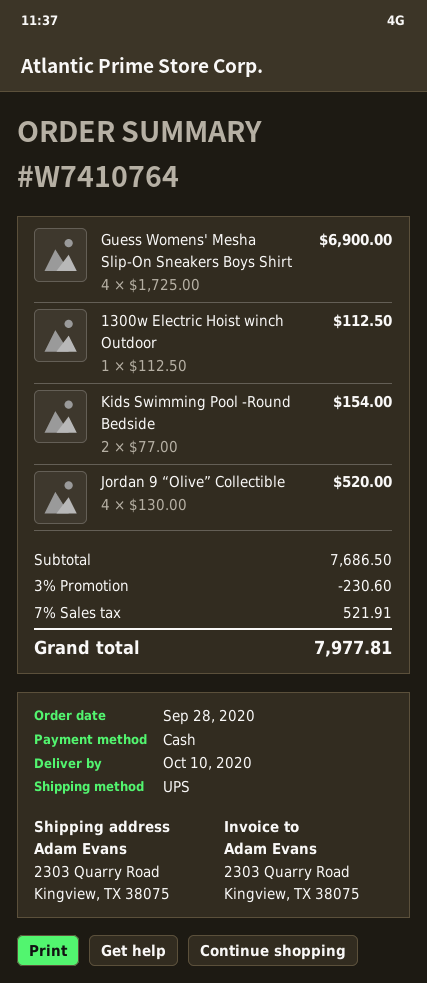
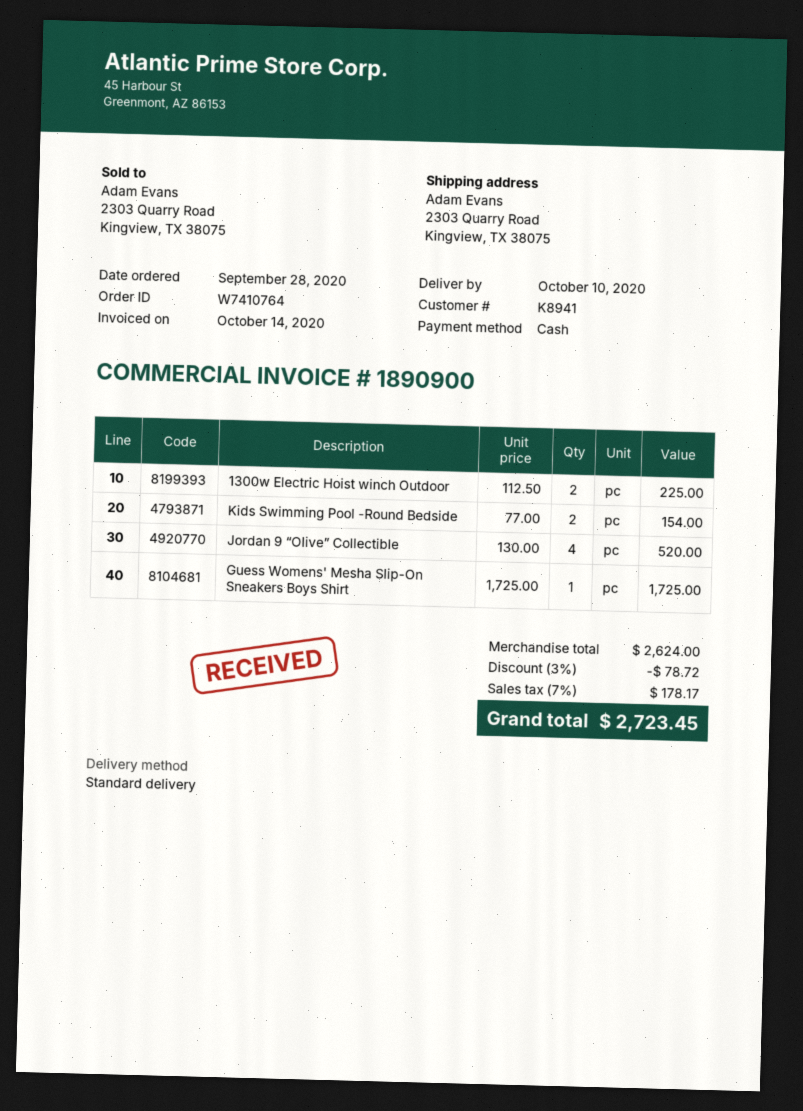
shipping method: UPS -> standard
Guess Womens' Mesha Slip-On Sneakers Boys Shirt: 4 x 1725.00 = 6900.00 -> 1 x 1725.00 = 1725.00
1300w Electric Hoist winch Outdoor: 1 x 112.50 = 112.50 -> 2 x 112.50 = 225.00
subtotal: 7686.50 -> 2624.00
discount: 3% = 230.60 -> 3% = 78.72
tax: 7% = 521.91 -> 7% = 178.17
total: 7977.81 -> 2723.45

